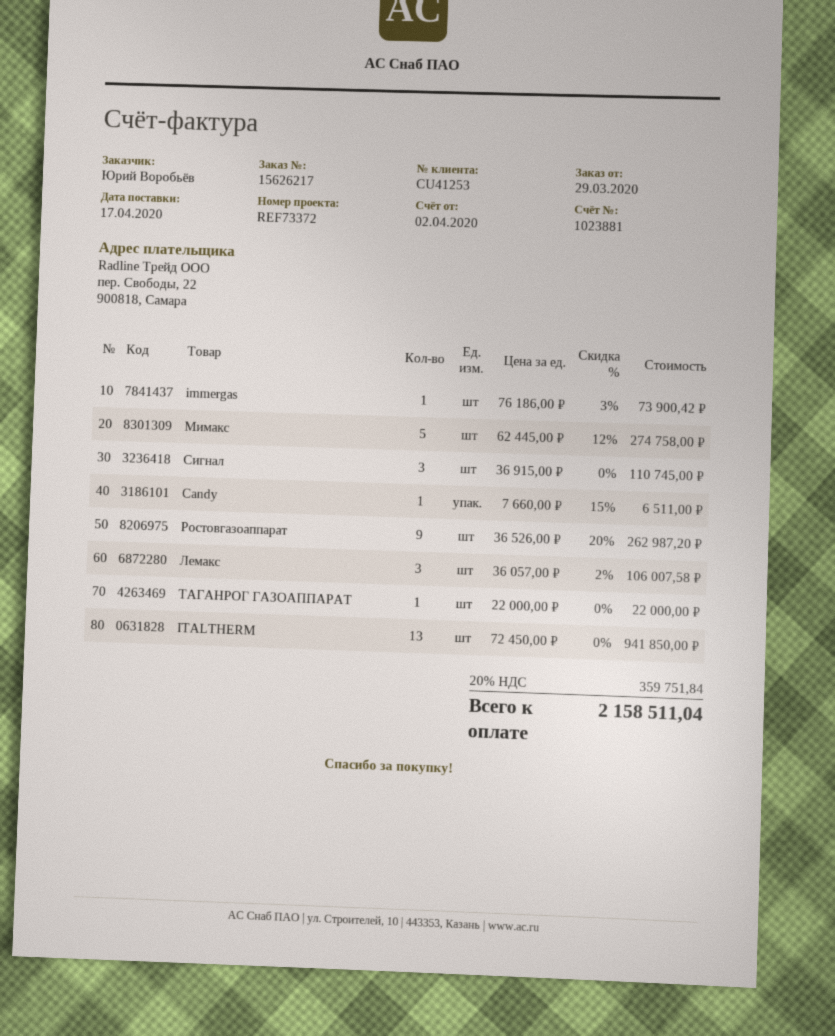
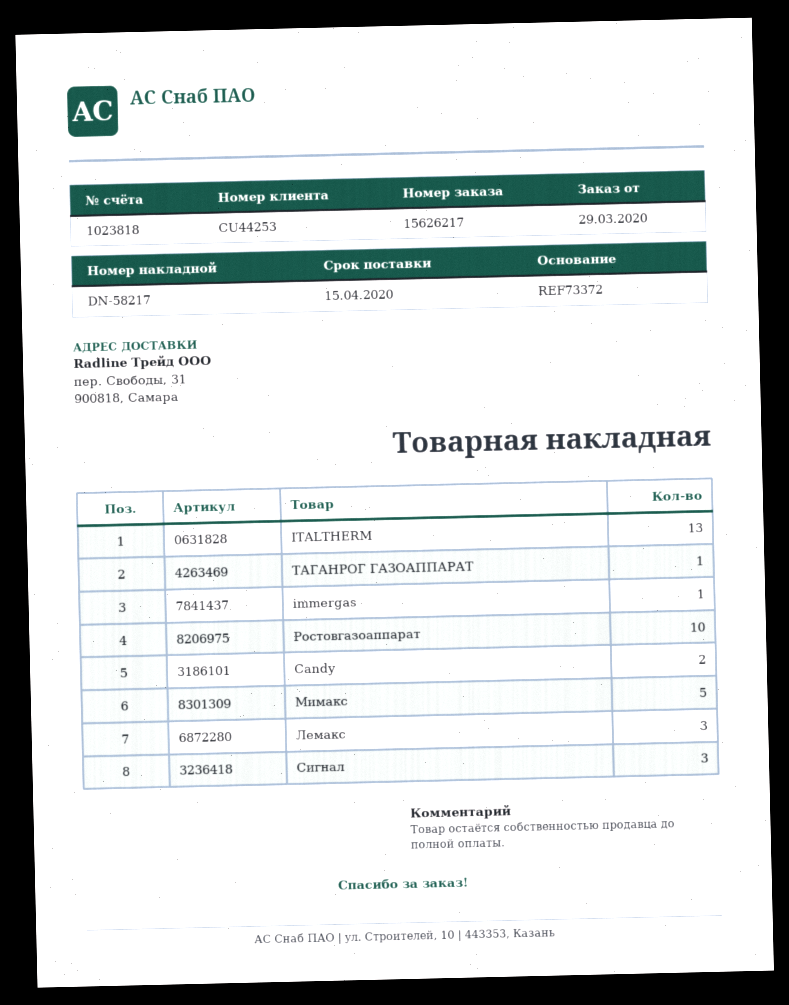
delivery date: 2020-04-17 -> 2020-04-15
invoice number: 1023881 -> 1023818
customer number: CU41253 -> CU44253
Candy: 1 -> 2
Ростовгазоаппарат: 9 -> 10

